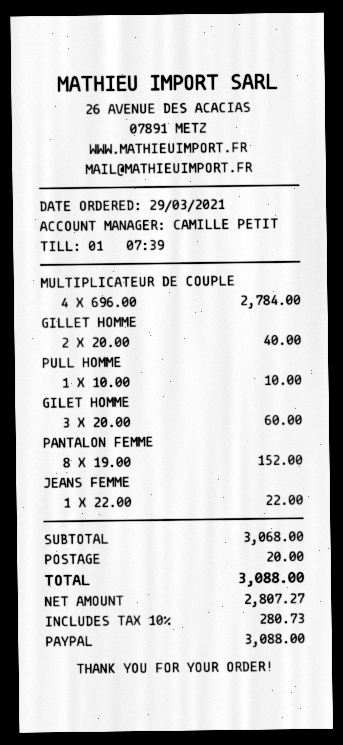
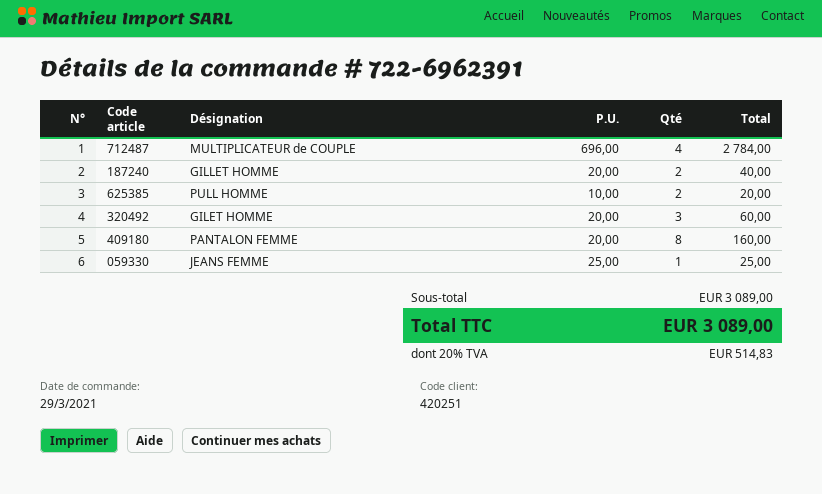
PULL HOMME: 1 x 10.00 = 10.00 -> 2 x 10.00 = 20.00
PANTALON FEMME: 8 x 19.00 = 152.00 -> 8 x 20.00 = 160.00
JEANS FEMME: 1 x 22.00 = 22.00 -> 1 x 25.00 = 25.00
subtotal: 3068.00 -> 3089.00
shipping: 20.00 -> none
tax: 10% = 280.73 -> 20% = 514.83
total: 3088.00 -> 3089.00

